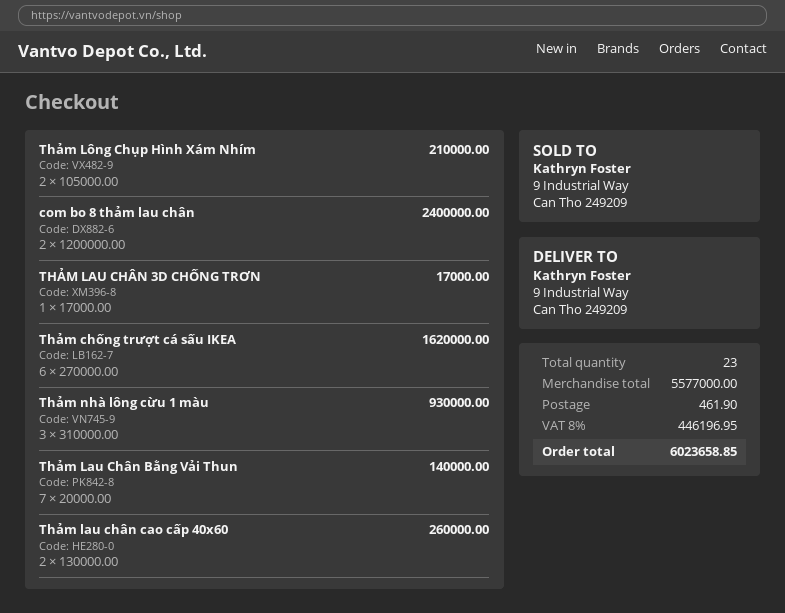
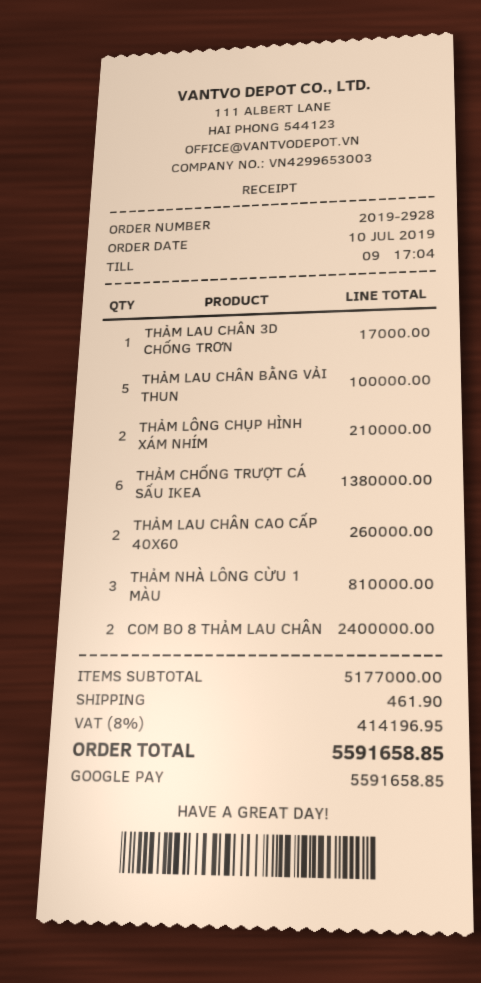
Thảm chống trượt cá sấu IKEA: 6 for 1620000.00 -> 6 for 1380000.00
Thảm nhà lông cừu 1 màu: 3 for 930000.00 -> 3 for 810000.00
Thảm Lau Chân Bằng Vải Thun: 7 for 140000.00 -> 5 for 100000.00
subtotal: 5577000.00 -> 5177000.00
tax: 8% = 446196.95 -> 8% = 414196.95
total: 6023658.85 -> 5591658.85

